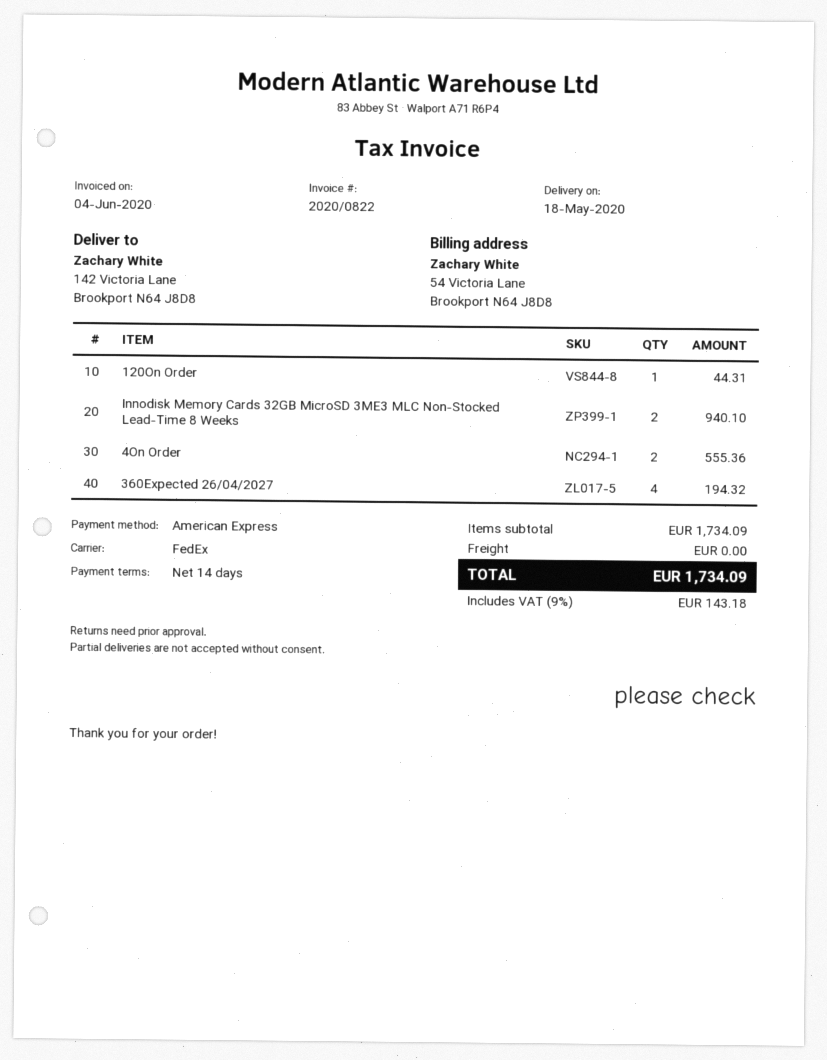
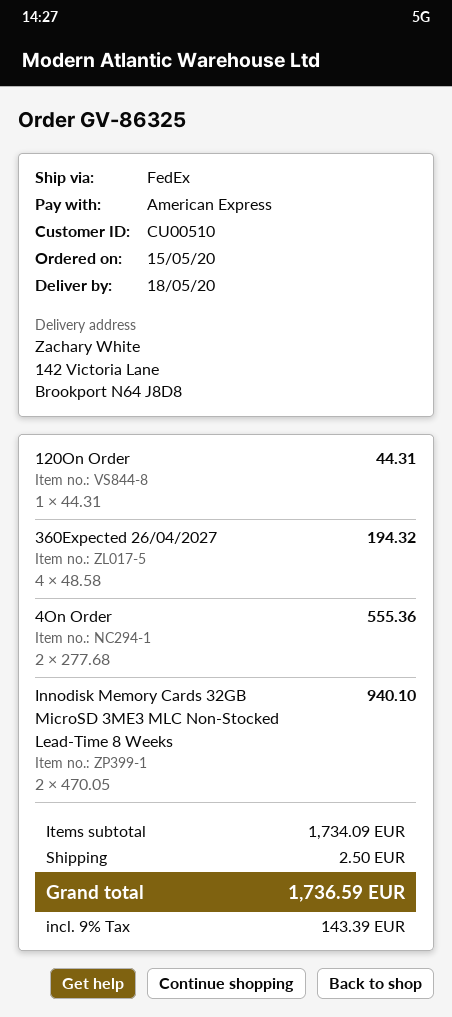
shipping: 0.00 -> 2.50
tax: 9% = 143.18 -> 9% = 143.39
total: 1734.09 -> 1736.59

